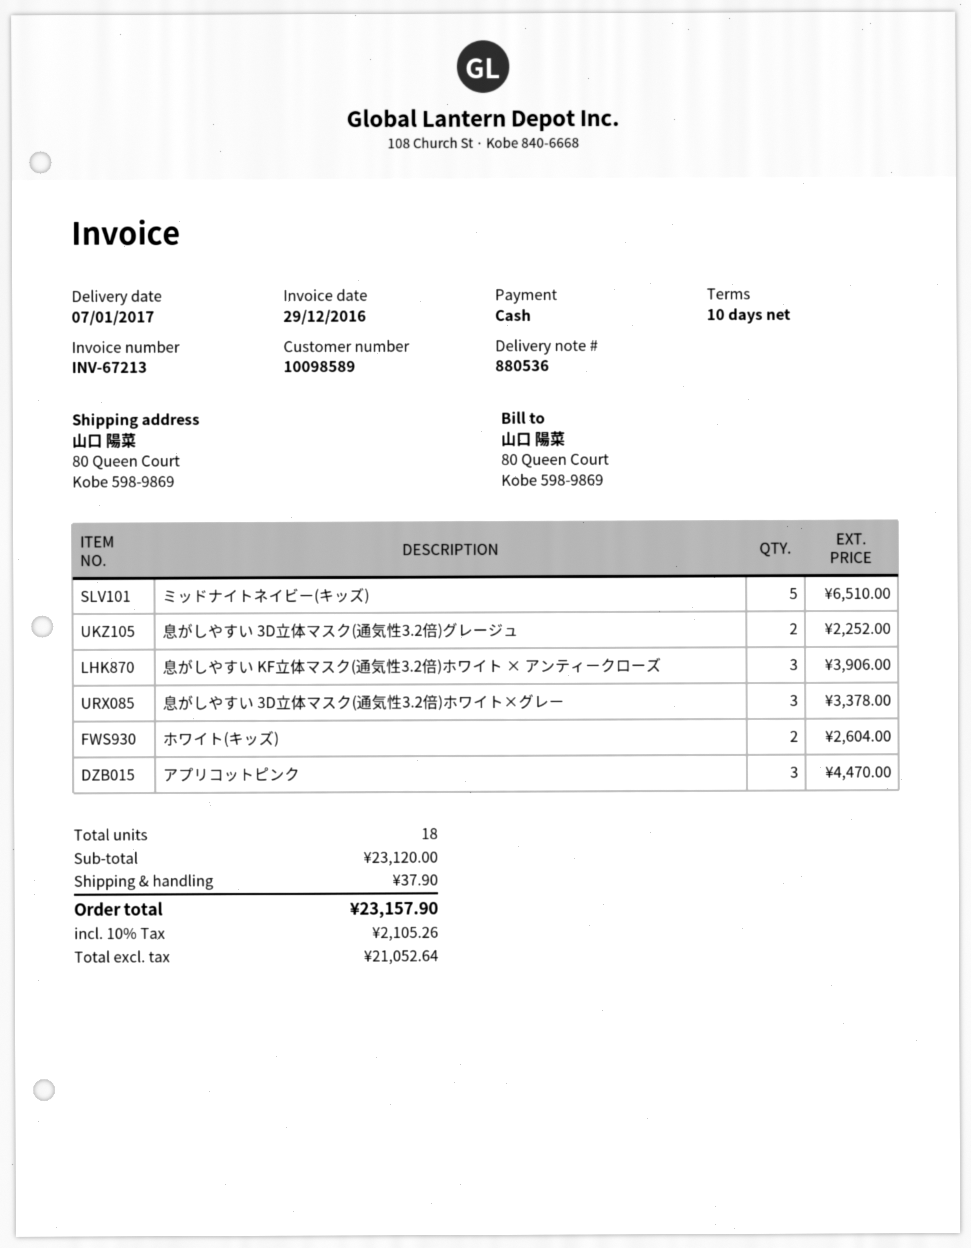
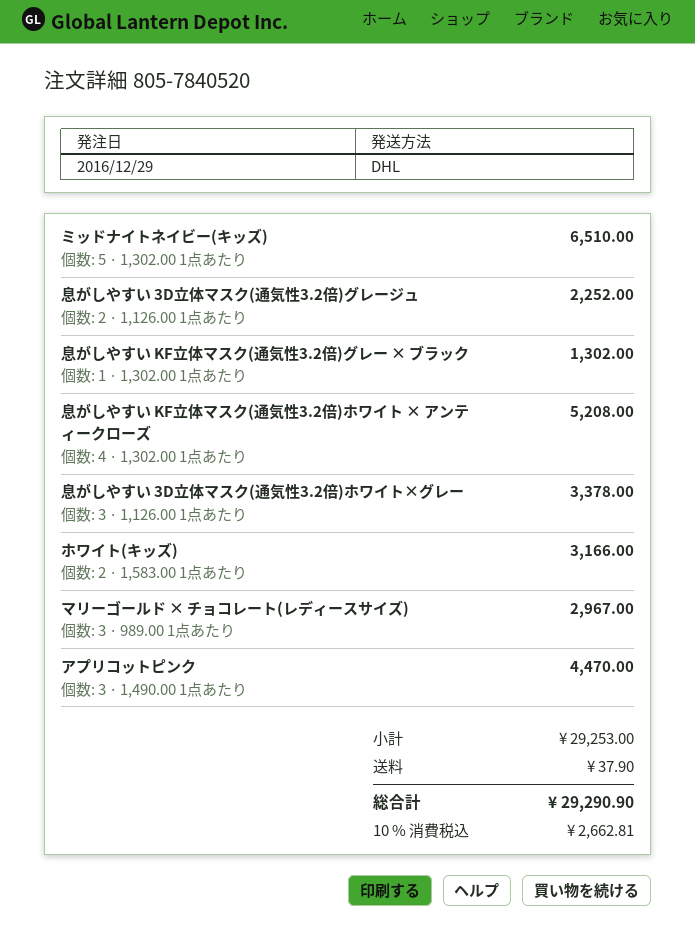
息がしやすい KF立体マスク(通気性3.2倍)ホワイト × アンティークローズ: 3 for 3906.00 -> 4 for 5208.00
ホワイト(キッズ): 2 for 2604.00 -> 2 for 3166.00
息がしやすい KF立体マスク(通気性3.2倍)グレー × ブラック: none -> 1 for 1302.00
マリーゴールド × チョコレート(レディースサイズ): none -> 3 for 2967.00
subtotal: 23120.00 -> 29253.00
tax: 10% = 2105.26 -> 10% = 2662.81
total: 23157.90 -> 29290.90

